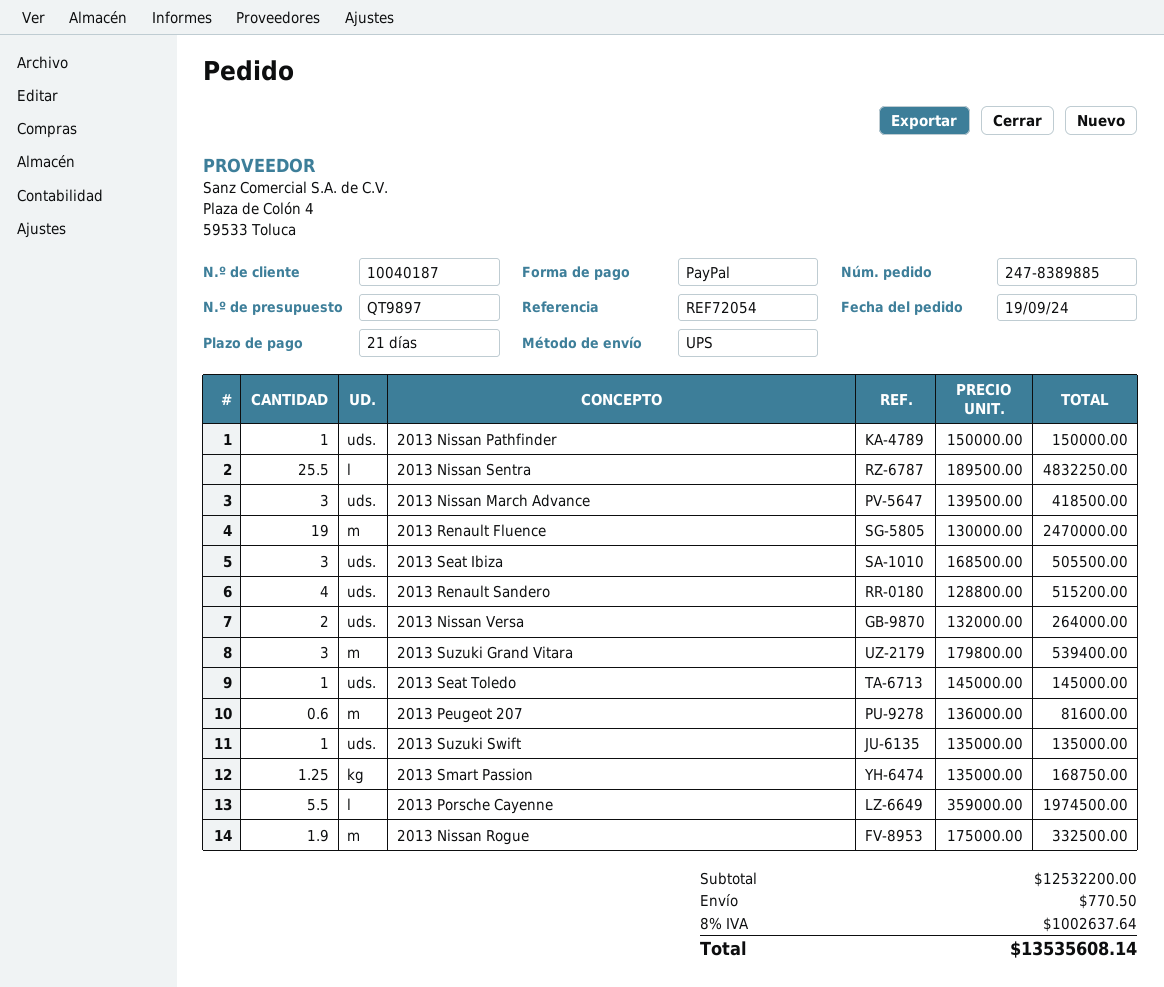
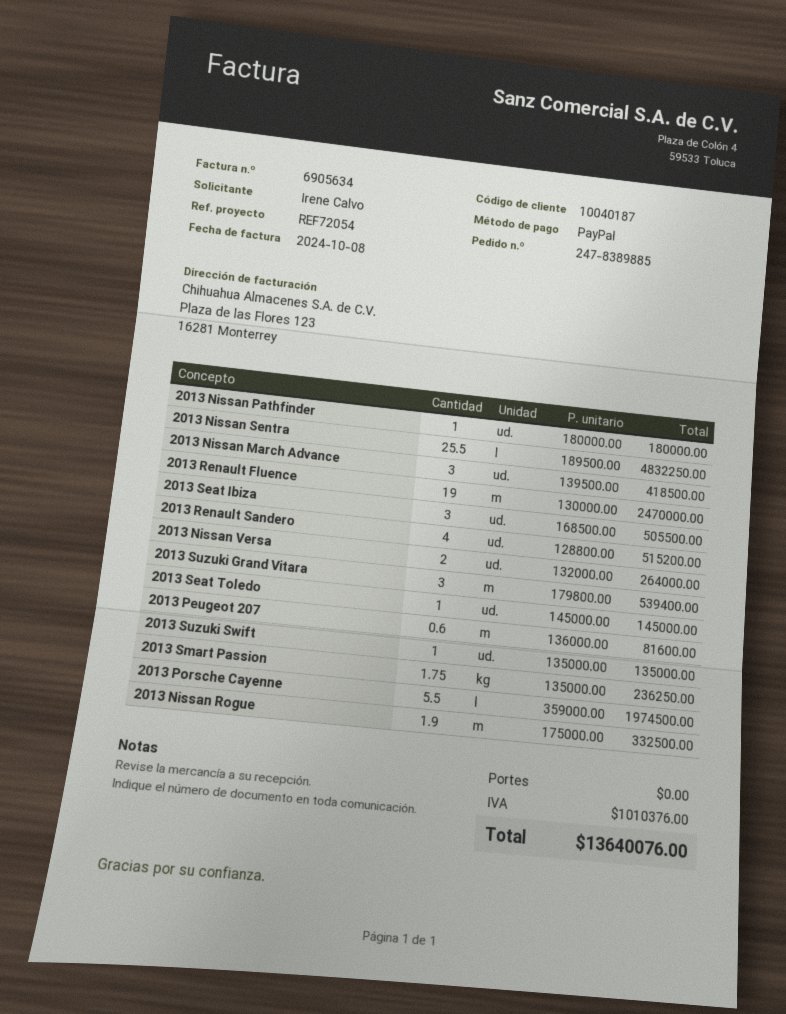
2013 Nissan Pathfinder: 1 x 150000.00 = 150000.00 -> 1 x 180000.00 = 180000.00
2013 Smart Passion: 1.25 x 135000.00 = 168750.00 -> 1.75 x 135000.00 = 236250.00
shipping: 770.50 -> 0.00
tax: 1002637.64 -> 1010376.00
total: 13535608.14 -> 13640076.00

